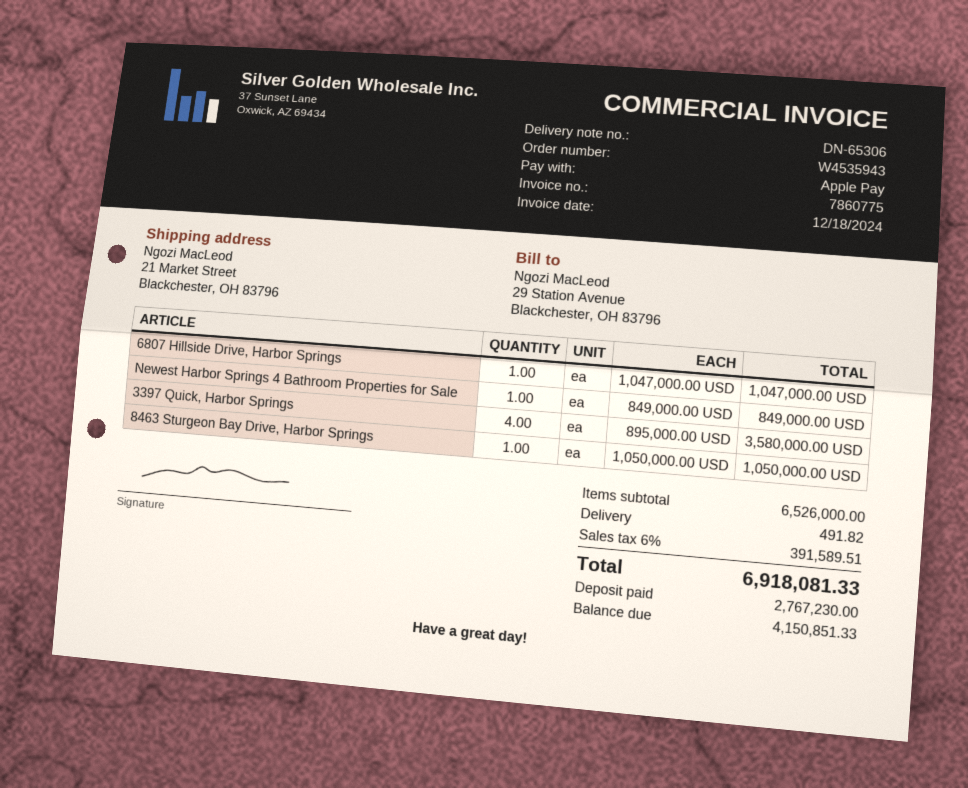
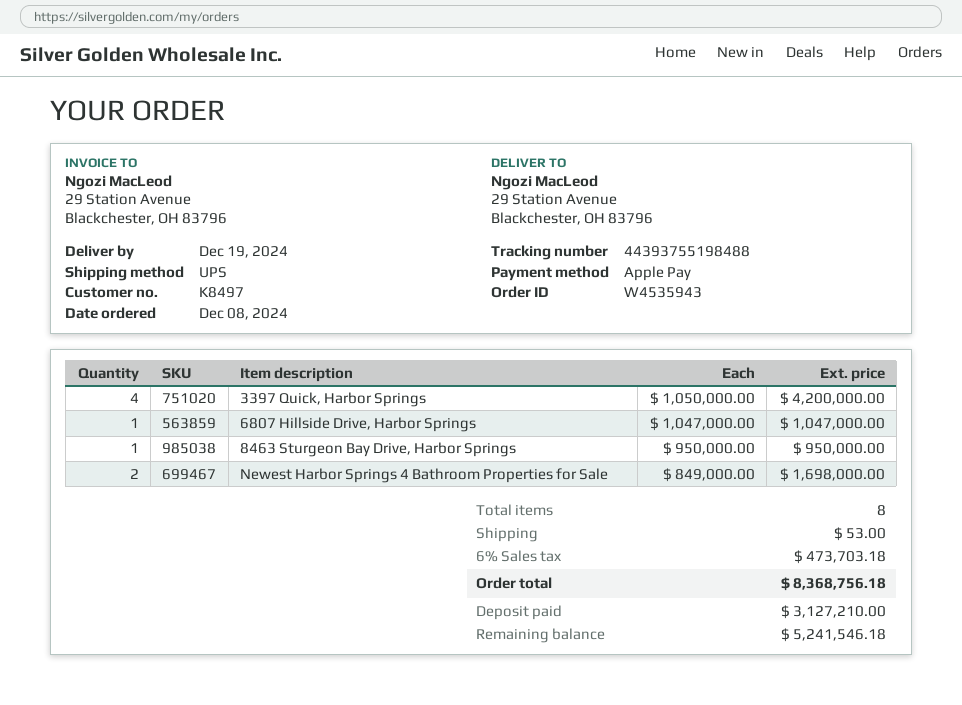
ship to: 21 Market Street, Blackchester, OH 83796 -> 29 Station Avenue, Blackchester, OH 83796
Newest Harbor Springs 4 Bathroom Properties for Sale: 1 x 849000.00 = 849000.00 -> 2 x 849000.00 = 1698000.00
3397 Quick, Harbor Springs: 4 x 895000.00 = 3580000.00 -> 4 x 1050000.00 = 4200000.00
8463 Sturgeon Bay Drive, Harbor Springs: 1 x 1050000.00 = 1050000.00 -> 1 x 950000.00 = 950000.00
shipping: 491.82 -> 53.00
tax: 6% = 391589.51 -> 6% = 473703.18
total: 6918081.33 -> 8368756.18
deposit: 2767230.00 -> 3127210.00
balance: 4150851.33 -> 5241546.18

